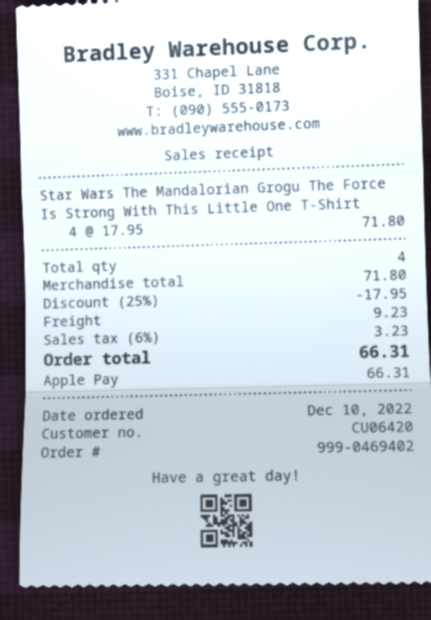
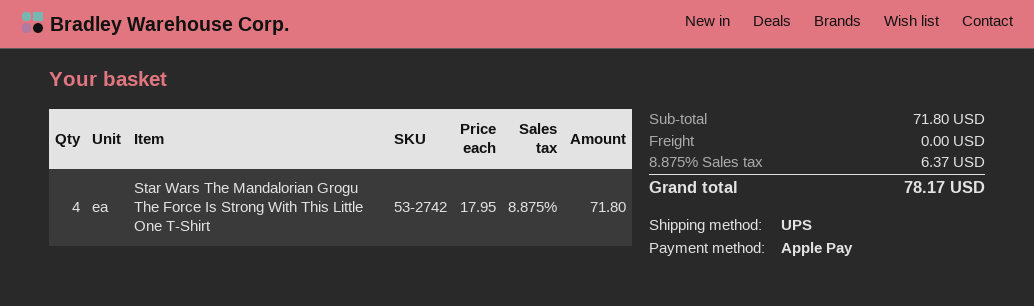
discount: 25% = 17.95 -> none
shipping: 9.23 -> 0.00
tax: 6% = 3.23 -> 8.875% = 6.37
total: 66.31 -> 78.17

